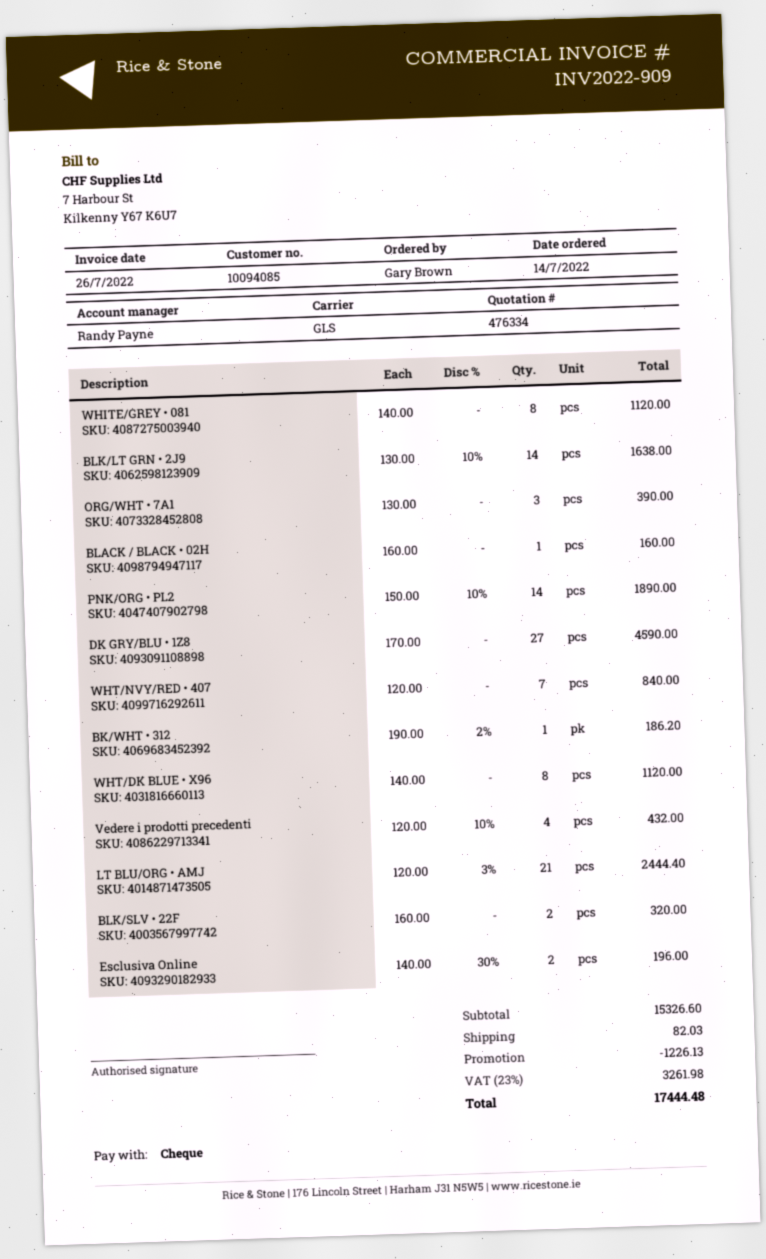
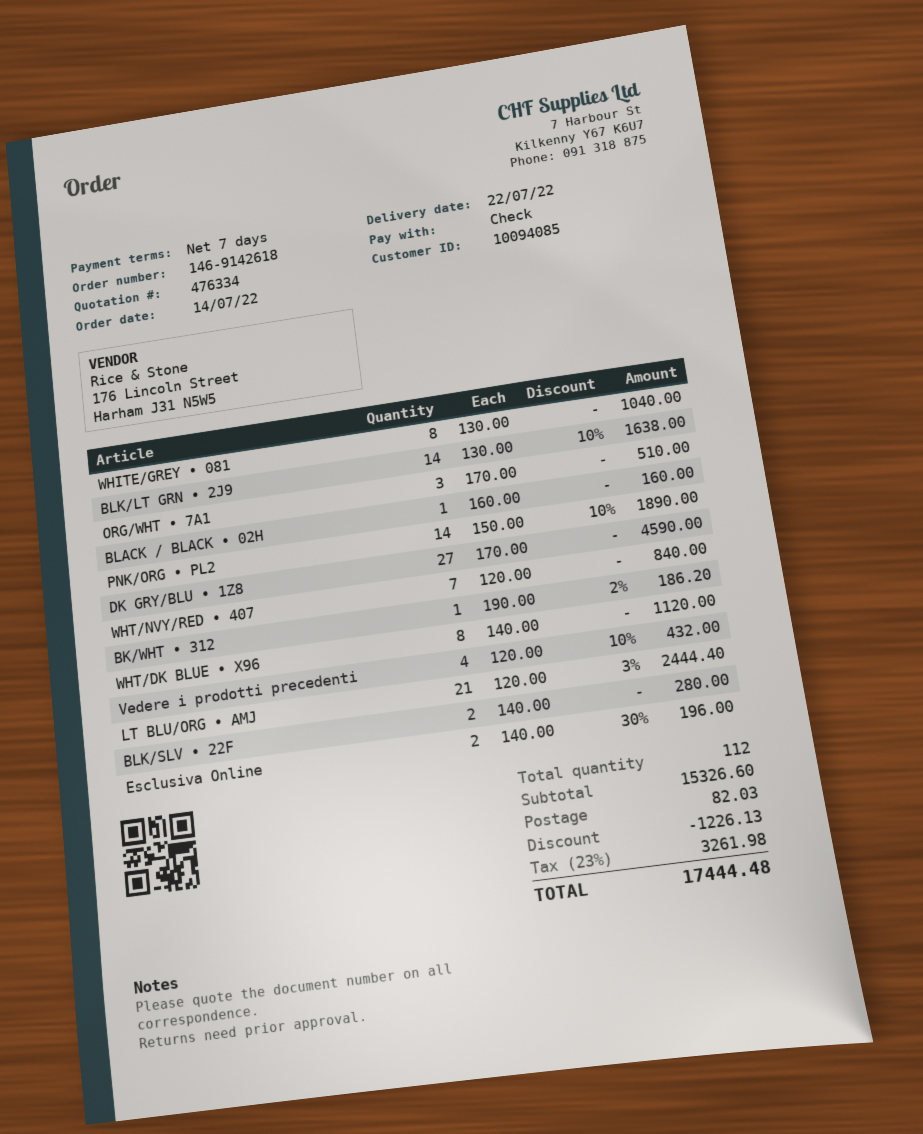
WHITE/GREY • 081: 8 x 140.00 = 1120.00 -> 8 x 130.00 = 1040.00
ORG/WHT • 7A1: 3 x 130.00 = 390.00 -> 3 x 170.00 = 510.00
BLK/SLV • 22F: 2 x 160.00 = 320.00 -> 2 x 140.00 = 280.00

